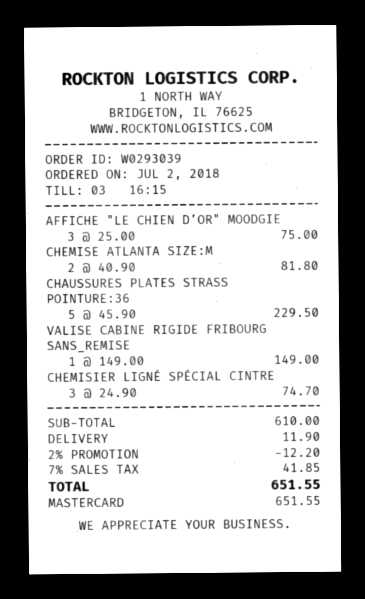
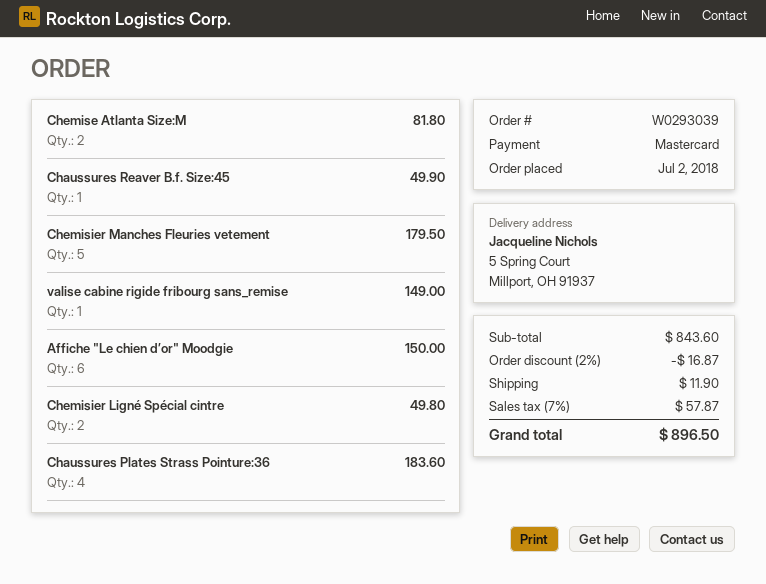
AFFICHE "LE CHIEN D’OR" MOODGIE: 3 for 75.00 -> 6 for 150.00
CHAUSSURES PLATES STRASS POINTURE:36: 5 for 229.50 -> 4 for 183.60
CHEMISIER LIGNÉ SPÉCIAL CINTRE: 3 for 74.70 -> 2 for 49.80
Chaussures Reaver B.f. Size:45: none -> 1 for 49.90
Chemisier Manches Fleuries vetement: none -> 5 for 179.50
subtotal: 610.00 -> 843.60
discount: 2% = 12.20 -> 2% = 16.87
tax: 7% = 41.85 -> 7% = 57.87
total: 651.55 -> 896.50

